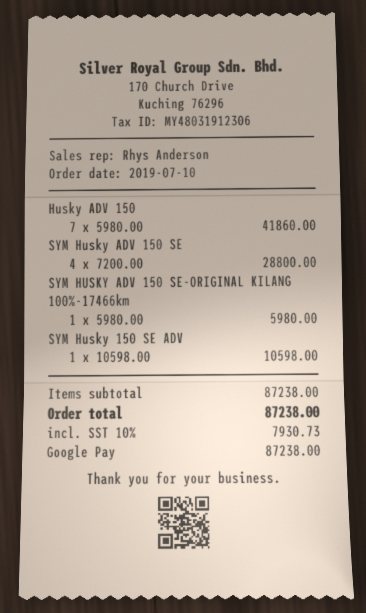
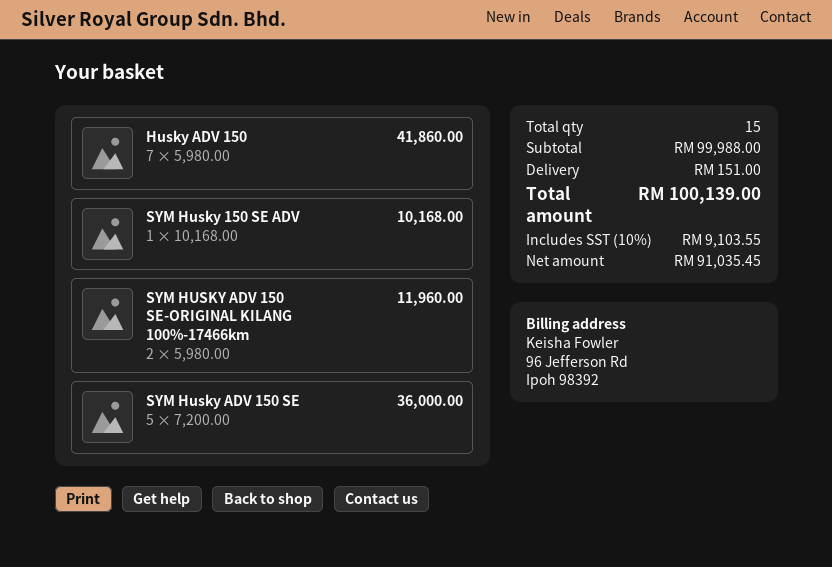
SYM Husky ADV 150 SE: 4 x 7200.00 = 28800.00 -> 5 x 7200.00 = 36000.00
SYM HUSKY ADV 150 SE-ORIGINAL KILANG 100%-17466km: 1 x 5980.00 = 5980.00 -> 2 x 5980.00 = 11960.00
SYM Husky 150 SE ADV: 1 x 10598.00 = 10598.00 -> 1 x 10168.00 = 10168.00
subtotal: 87238.00 -> 99988.00
shipping: none -> 151.00
tax: 10% = 7930.73 -> 10% = 9103.55
total: 87238.00 -> 100139.00

